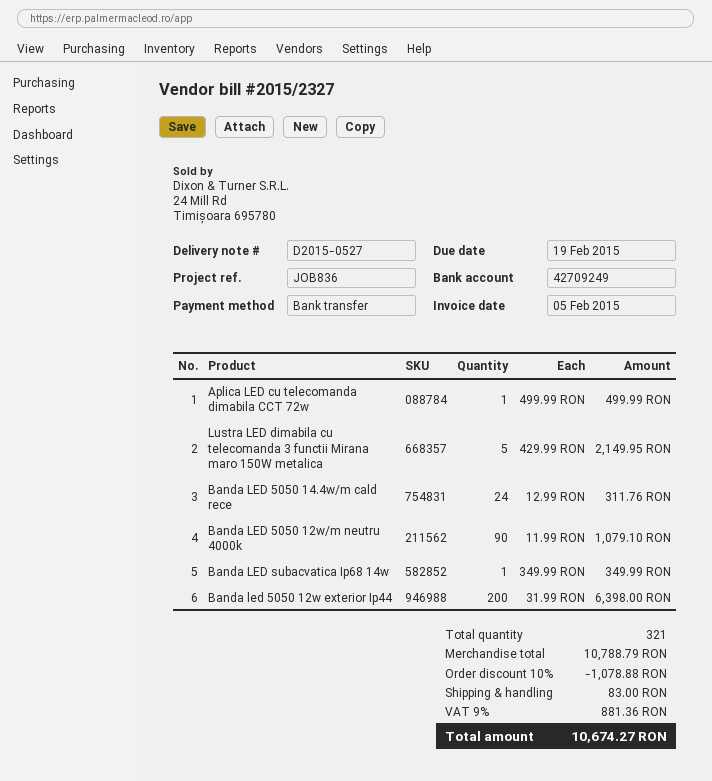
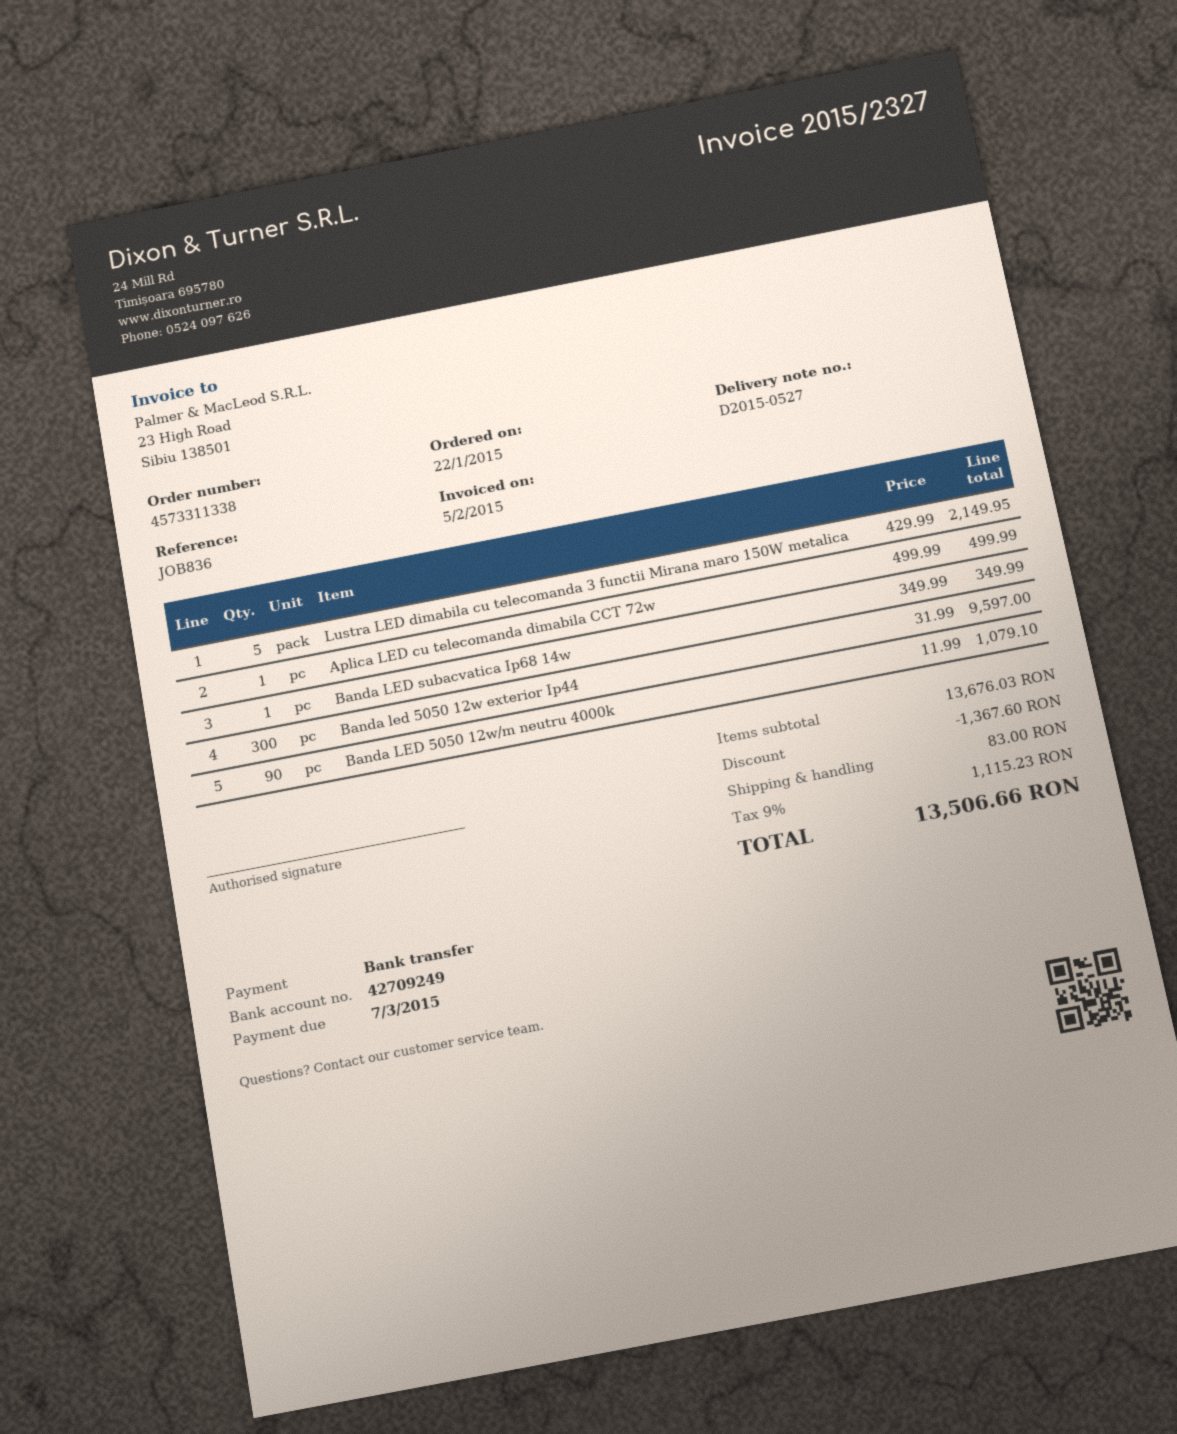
due date: 2015-02-19 -> 2015-03-07
Banda LED 5050 14.4w/m cald rece: 24 x 12.99 = 311.76 -> none
Banda led 5050 12w exterior Ip44: 200 x 31.99 = 6398.00 -> 300 x 31.99 = 9597.00
subtotal: 10788.79 -> 13676.03
discount: 1078.88 -> 1367.60
tax: 9% = 881.36 -> 9% = 1115.23
total: 10674.27 -> 13506.66

